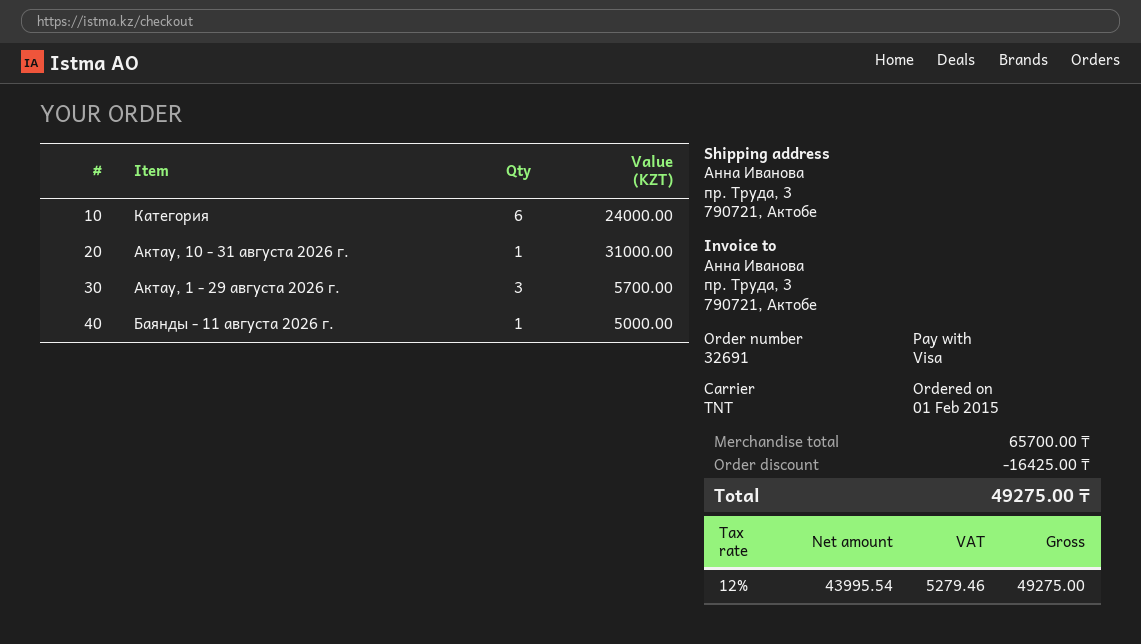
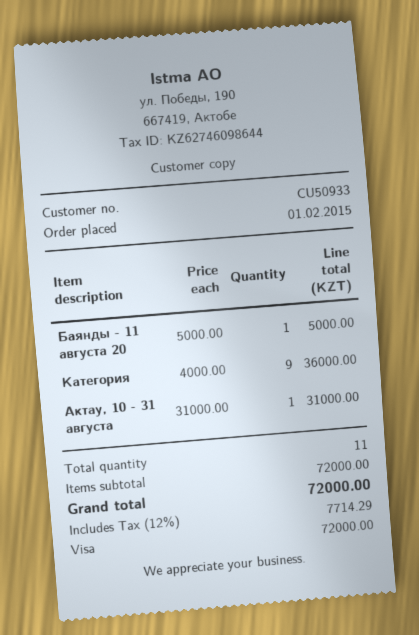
Категория: 6 for 24000.00 -> 9 for 36000.00
Актау, 1 - 29 августа 2026 г.: 3 for 5700.00 -> none
subtotal: 65700.00 -> 72000.00
discount: 16425.00 -> none
tax: 12% = 5279.46 -> 12% = 7714.29
total: 49275.00 -> 72000.00

